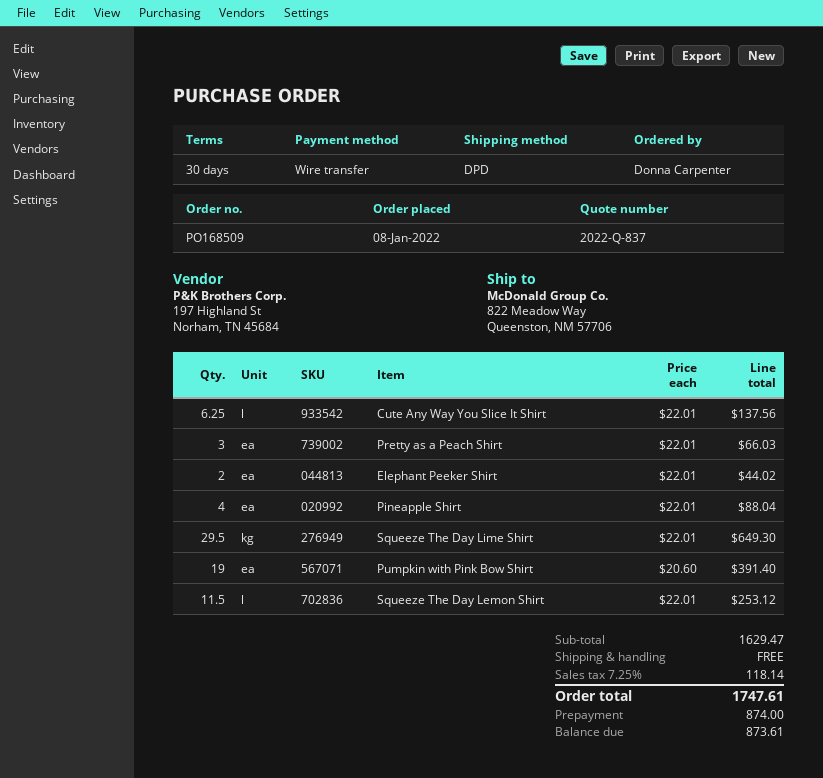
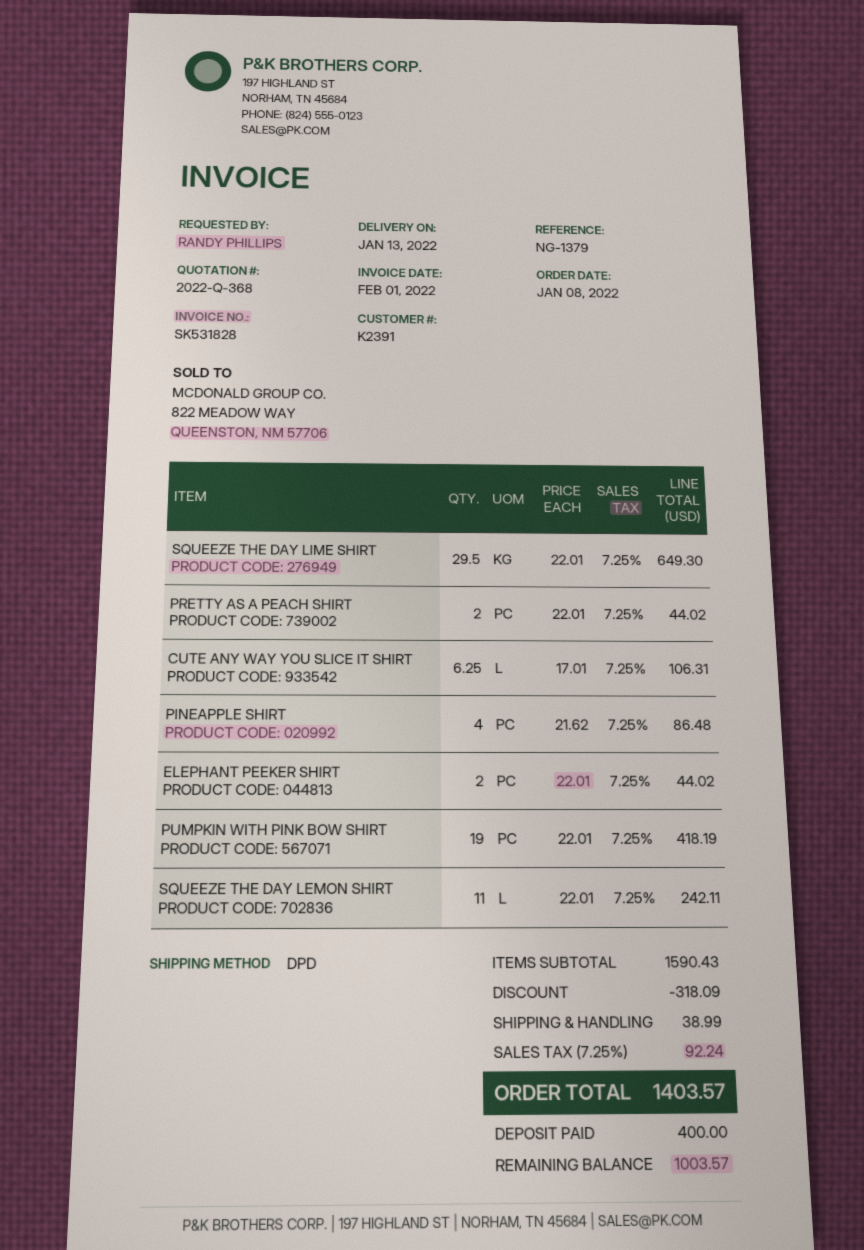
quote number: 2022-Q-837 -> 2022-Q-368
ordered by: Donna Carpenter -> RANDY PHILLIPS
Cute Any Way You Slice It Shirt: 6.25 x 22.01 = 137.56 -> 6.25 x 17.01 = 106.31
Pretty as a Peach Shirt: 3 x 22.01 = 66.03 -> 2 x 22.01 = 44.02
Pineapple Shirt: 4 x 22.01 = 88.04 -> 4 x 21.62 = 86.48
Pumpkin with Pink Bow Shirt: 19 x 20.60 = 391.40 -> 19 x 22.01 = 418.19
Squeeze The Day Lemon Shirt: 11.5 x 22.01 = 253.12 -> 11 x 22.01 = 242.11
subtotal: 1629.47 -> 1590.43
discount: none -> 318.09
shipping: 0.00 -> 38.99
tax: 7.25% = 118.14 -> 7.25% = 92.24
total: 1747.61 -> 1403.57
deposit: 874.00 -> 400.00
balance: 873.61 -> 1003.57

